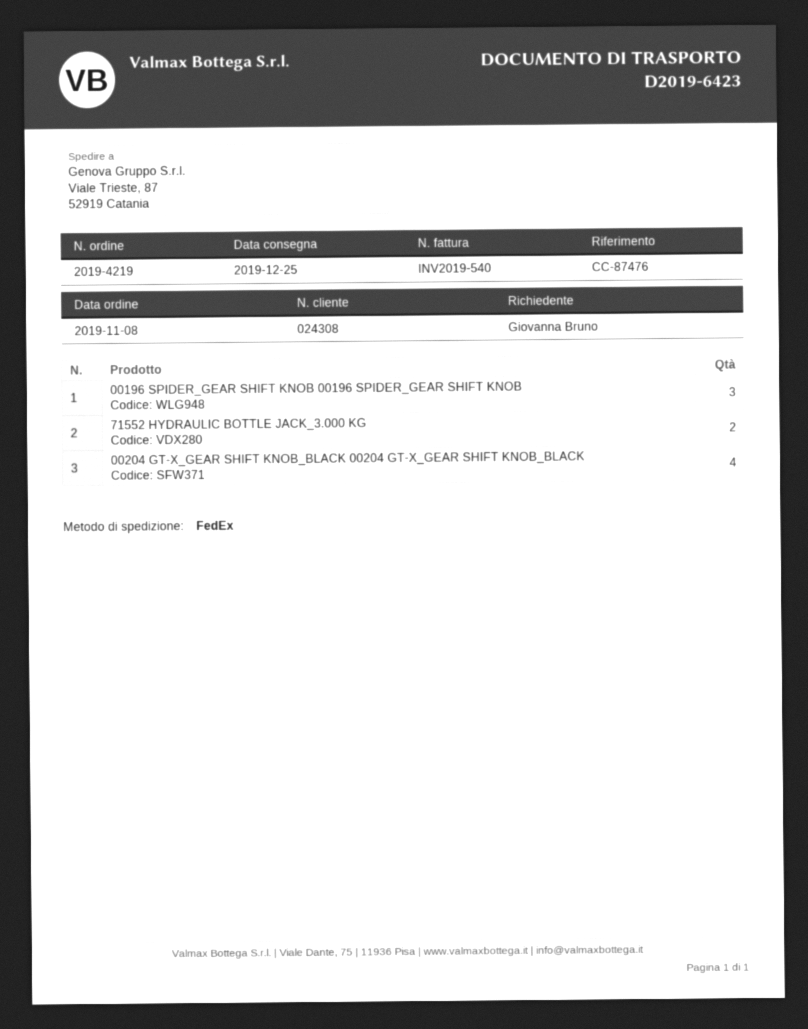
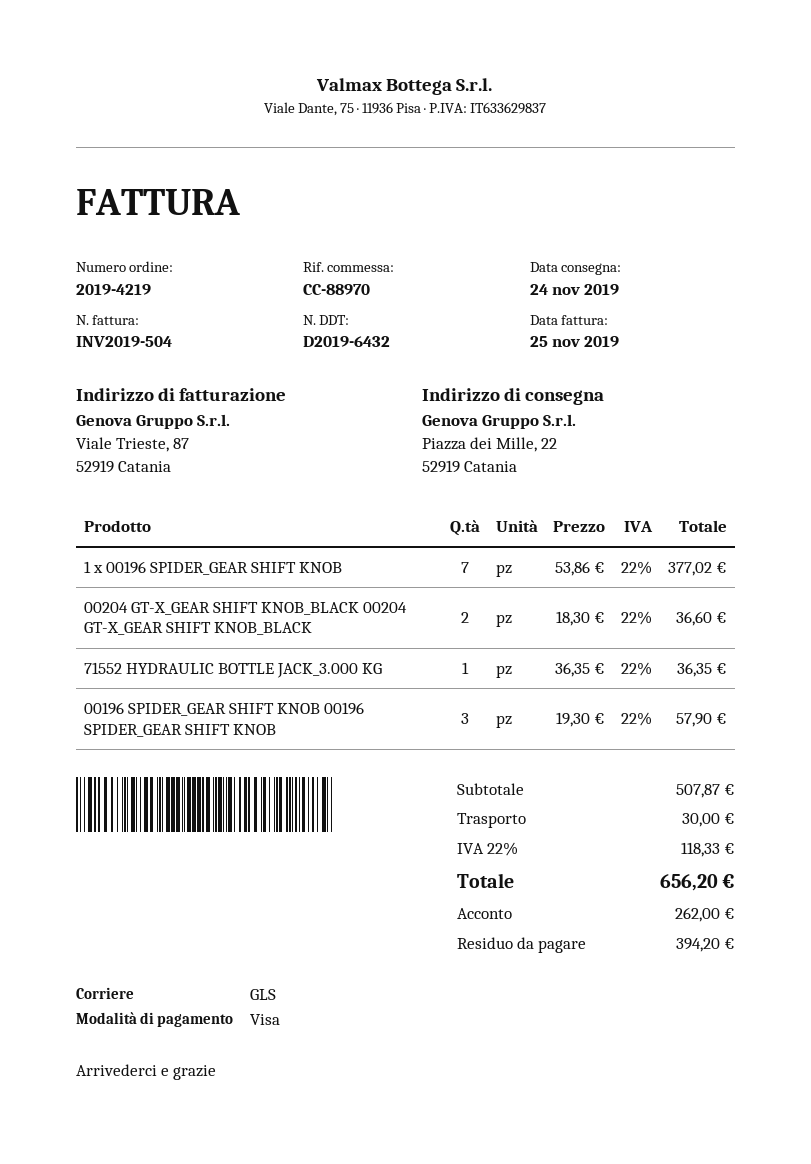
delivery note number: D2019-6423 -> D2019-6432
delivery date: 2019-12-25 -> 2019-11-24
invoice number: INV2019-540 -> INV2019-504
reference: CC-87476 -> CC-88970
shipping method: FedEx -> GLS
ship to: Viale Trieste, 87, 52919 Catania -> Piazza dei Mille, 22, 52919 Catania
71552 HYDRAULIC BOTTLE JACK_3.000 KG: 2 -> 1
00204 GT-X_GEAR SHIFT KNOB_BLACK 00204 GT-X_GEAR SHIFT KNOB_BLACK: 4 -> 2
1 x 00196 SPIDER_GEAR SHIFT KNOB: none -> 7

